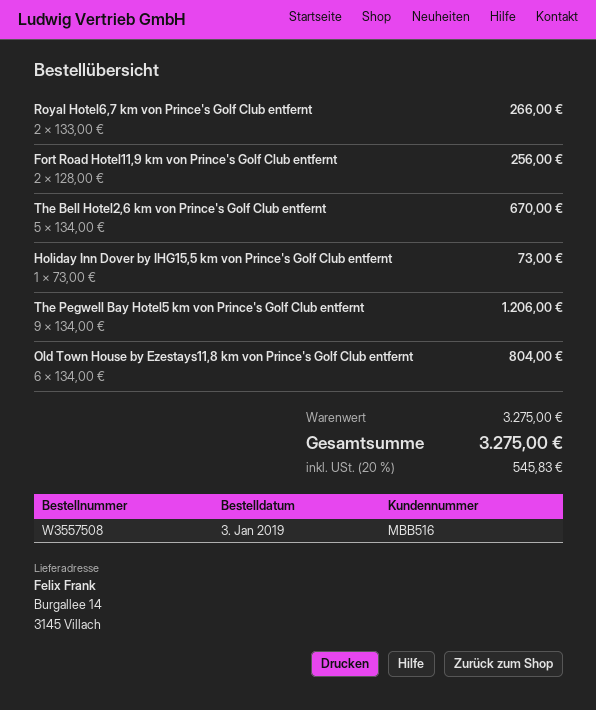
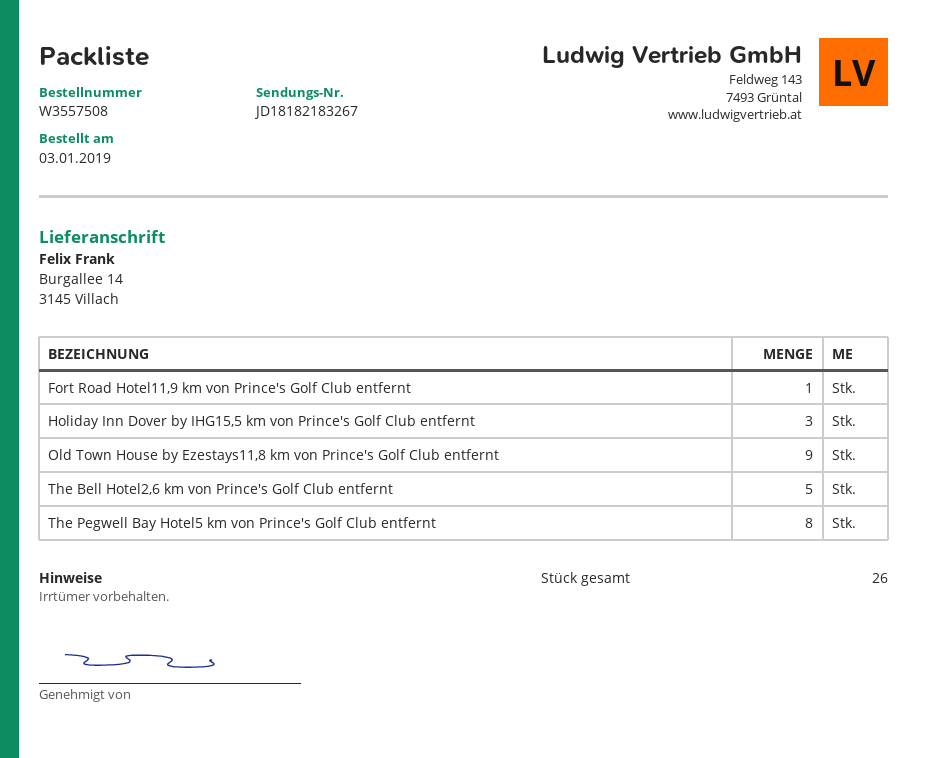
Royal Hotel6,7 km von Prince's Golf Club entfernt: 2 -> none
Fort Road Hotel11,9 km von Prince's Golf Club entfernt: 2 -> 1
Holiday Inn Dover by IHG15,5 km von Prince's Golf Club entfernt: 1 -> 3
The Pegwell Bay Hotel5 km von Prince's Golf Club entfernt: 9 -> 8
Old Town House by Ezestays11,8 km von Prince's Golf Club entfernt: 6 -> 9

